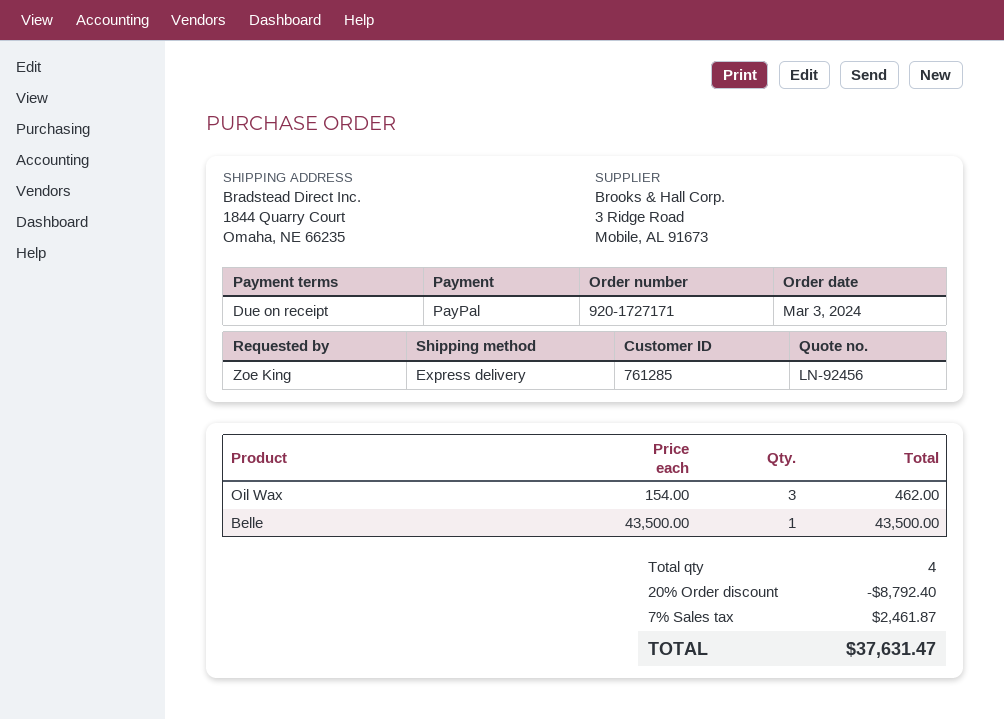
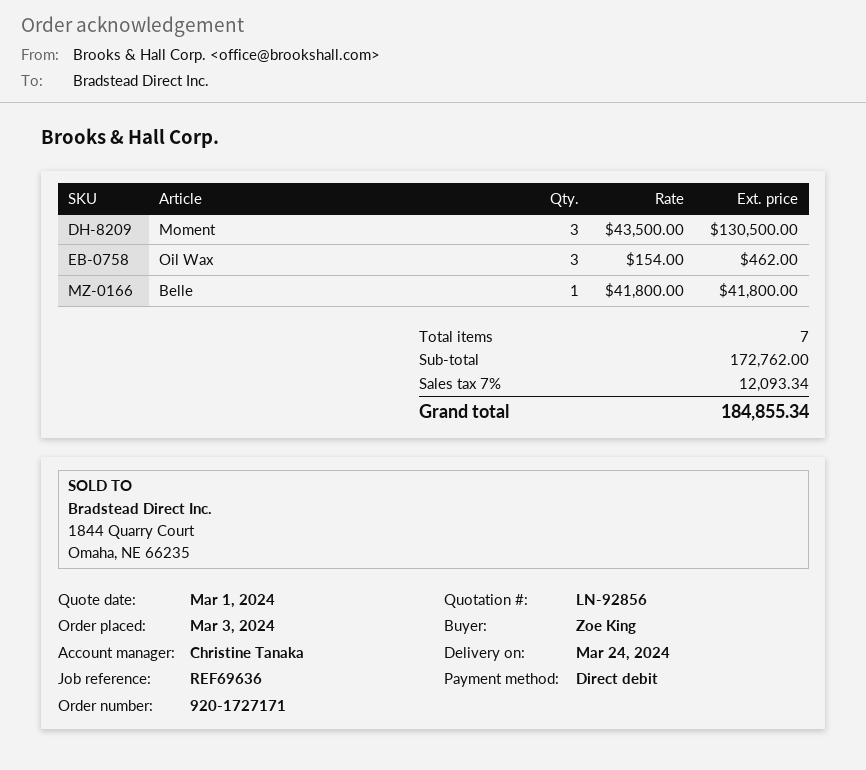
quote number: LN-92456 -> LN-92856
payment method: PayPal -> direct debit
Belle: 1 x 43500.00 = 43500.00 -> 1 x 41800.00 = 41800.00
Moment: none -> 3 x 43500.00 = 130500.00
total quantity: 4 -> 7
discount: 20% = 8792.40 -> none
tax: 7% = 2461.87 -> 7% = 12093.34
total: 37631.47 -> 184855.34

